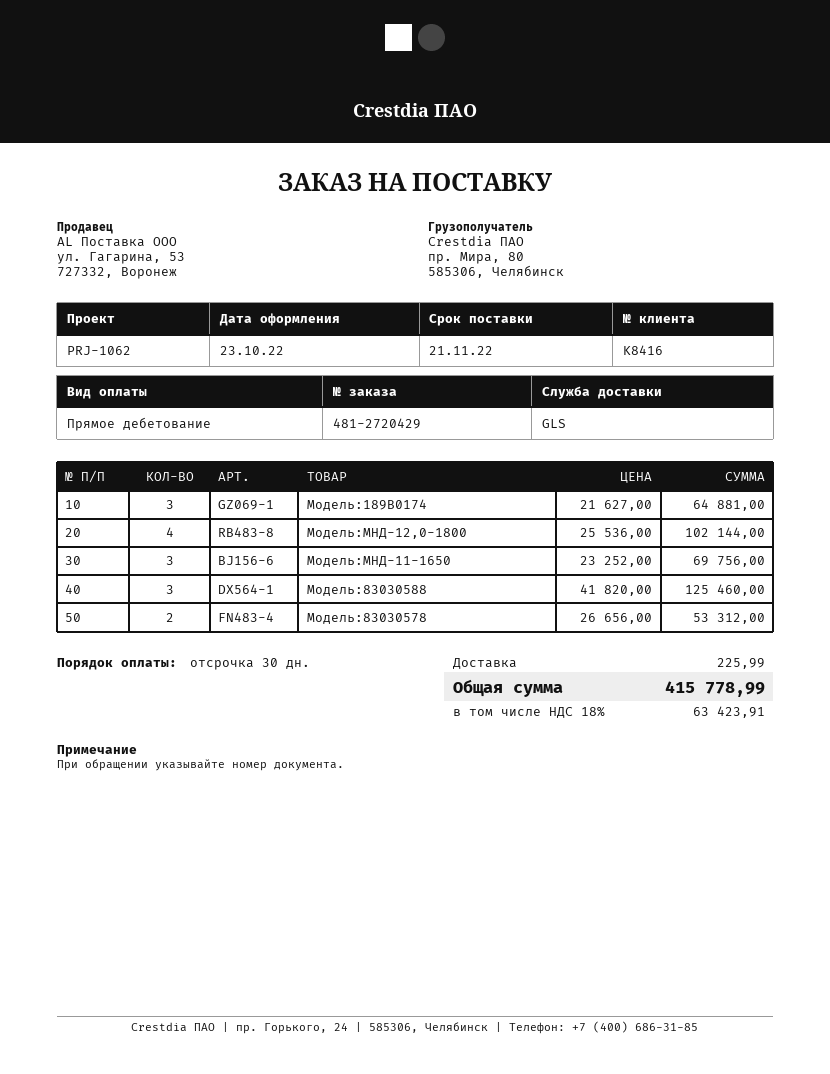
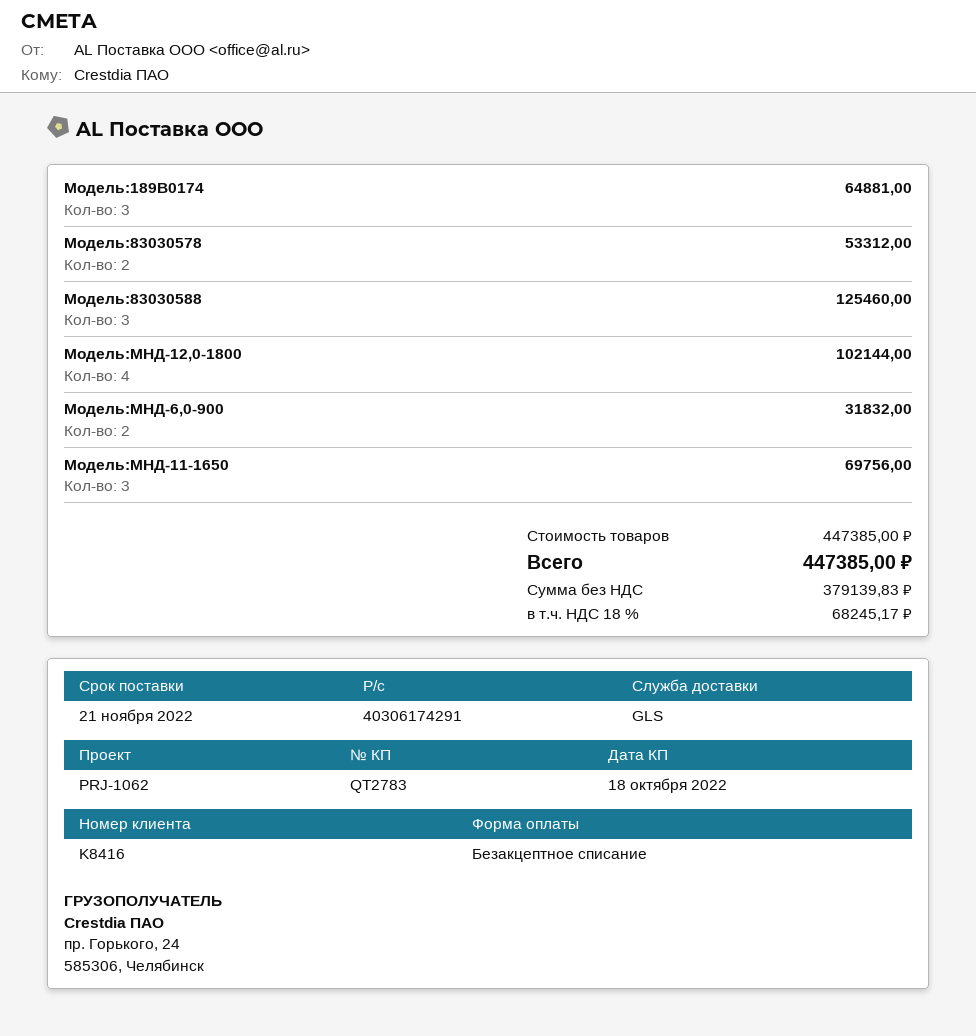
ship to: пр. Мира, 80, 585306, Челябинск -> пр. Горького, 24, 585306, Челябинск
Модель:МНД-6,0-900: none -> 2 for 31832.00
shipping: 225.99 -> none
tax: 18% = 63423.91 -> 18% = 68245.17
total: 415778.99 -> 447385.00

